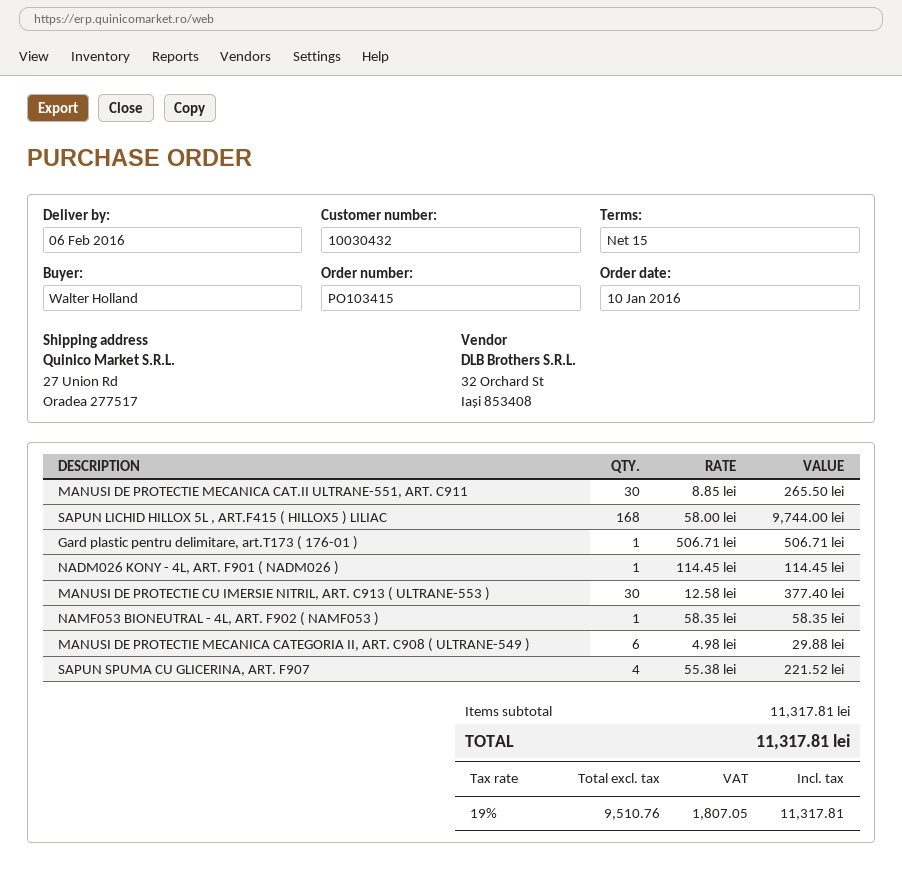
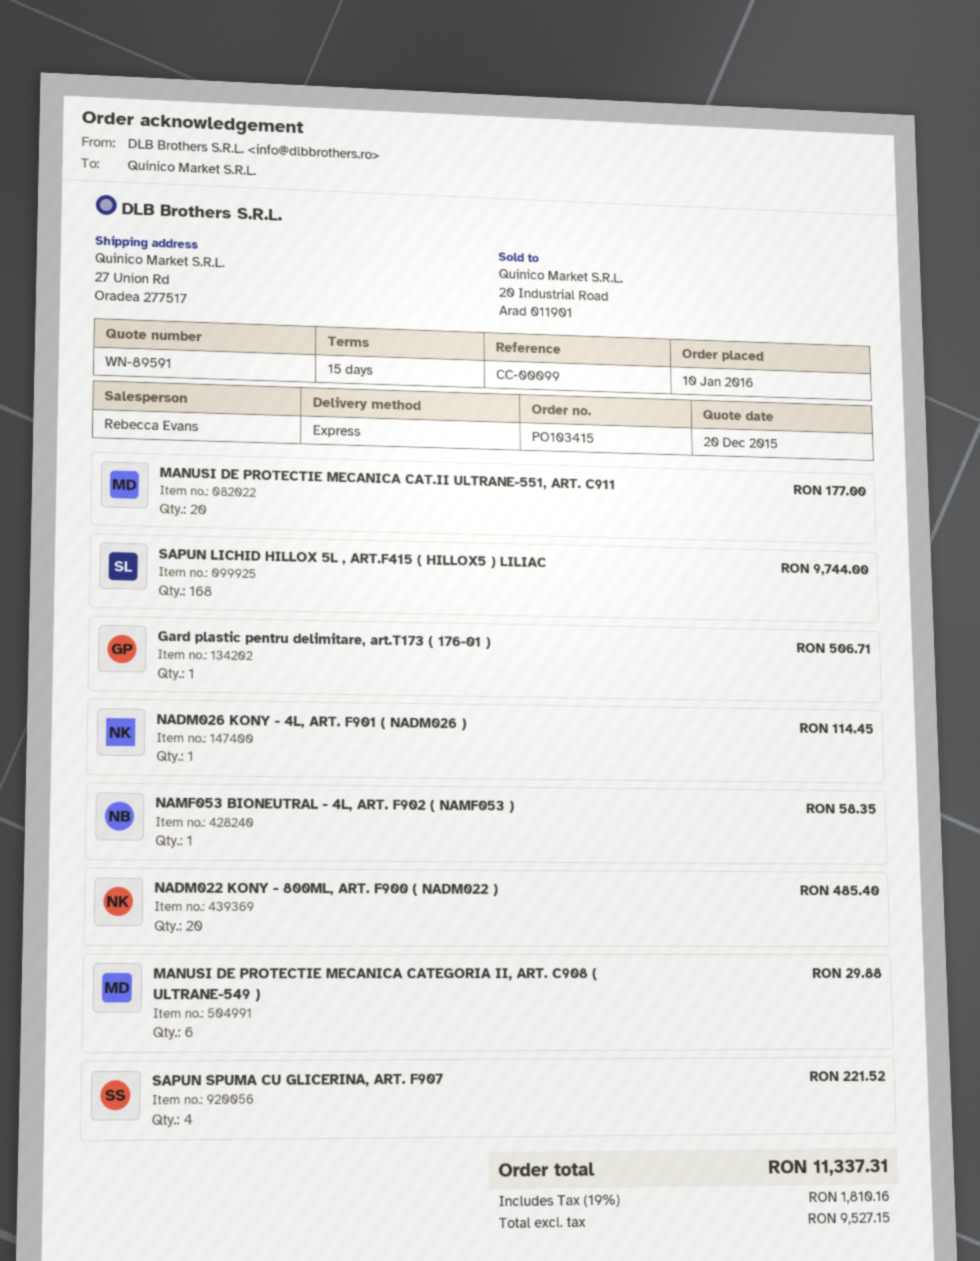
MANUSI DE PROTECTIE MECANICA CAT.II ULTRANE-551, ART. C911: 30 for 265.50 -> 20 for 177.00
MANUSI DE PROTECTIE CU IMERSIE NITRIL, ART. C913 ( ULTRANE-553 ): 30 for 377.40 -> none
NADM022 KONY - 800ML, ART. F900 ( NADM022 ): none -> 20 for 485.40
net: 9510.76 -> 9527.15
tax: 19% = 1807.05 -> 19% = 1810.16
total: 11317.81 -> 11337.31

